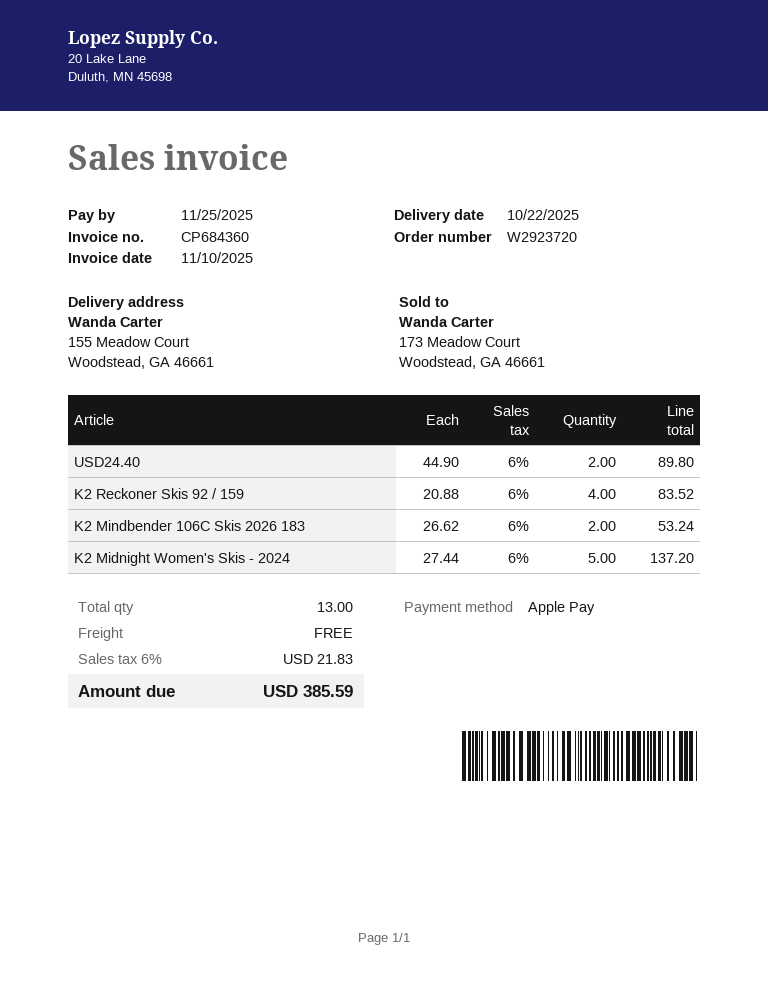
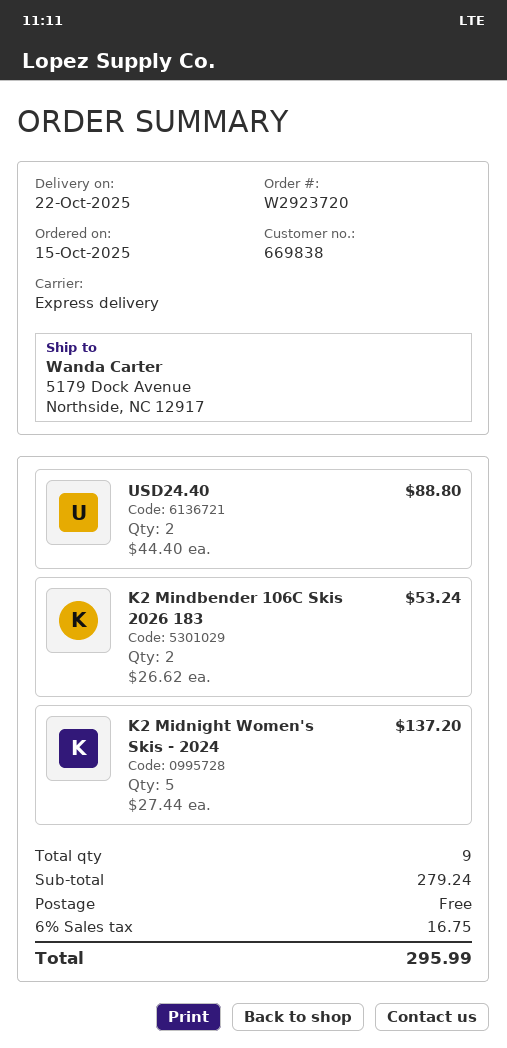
ship to: 155 Meadow Court, Woodstead, GA 46661 -> 5179 Dock Avenue, Northside, NC 12917
USD24.40: 2 x 44.90 = 89.80 -> 2 x 44.40 = 88.80
K2 Reckoner Skis 92 / 159: 4 x 20.88 = 83.52 -> none
total quantity: 13 -> 9
tax: 6% = 21.83 -> 6% = 16.75
total: 385.59 -> 295.99

